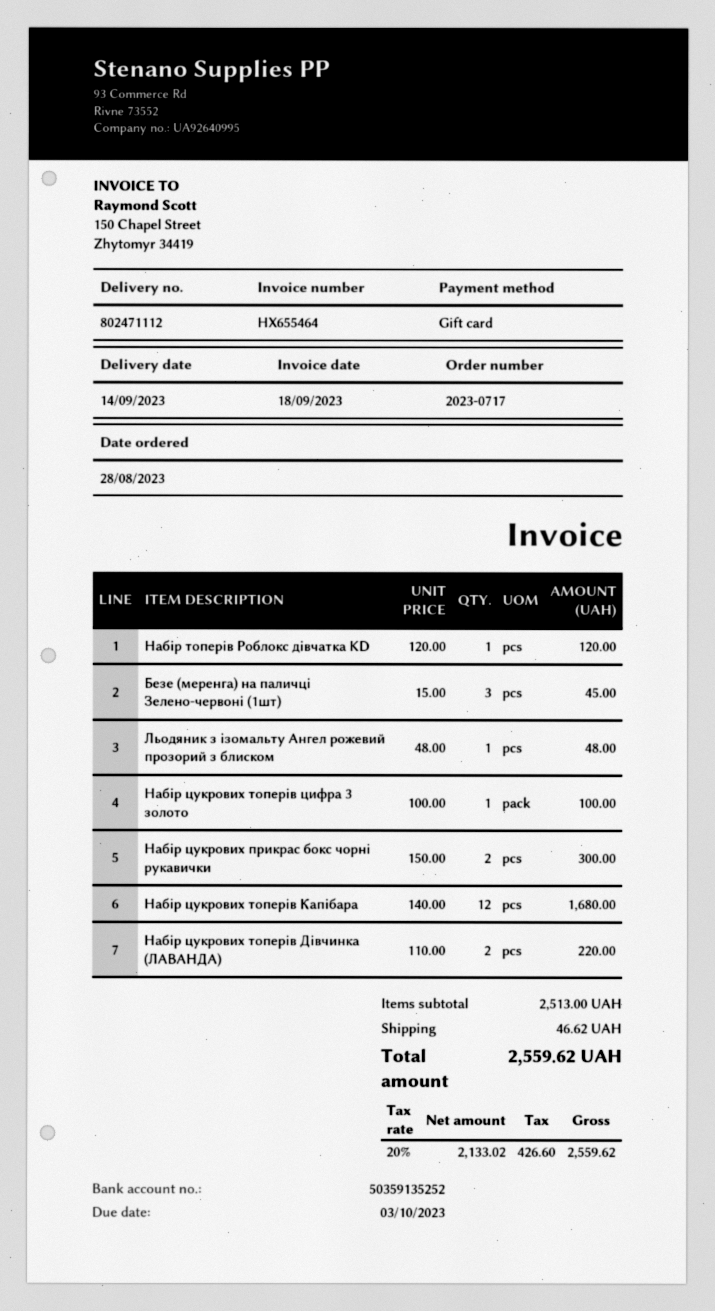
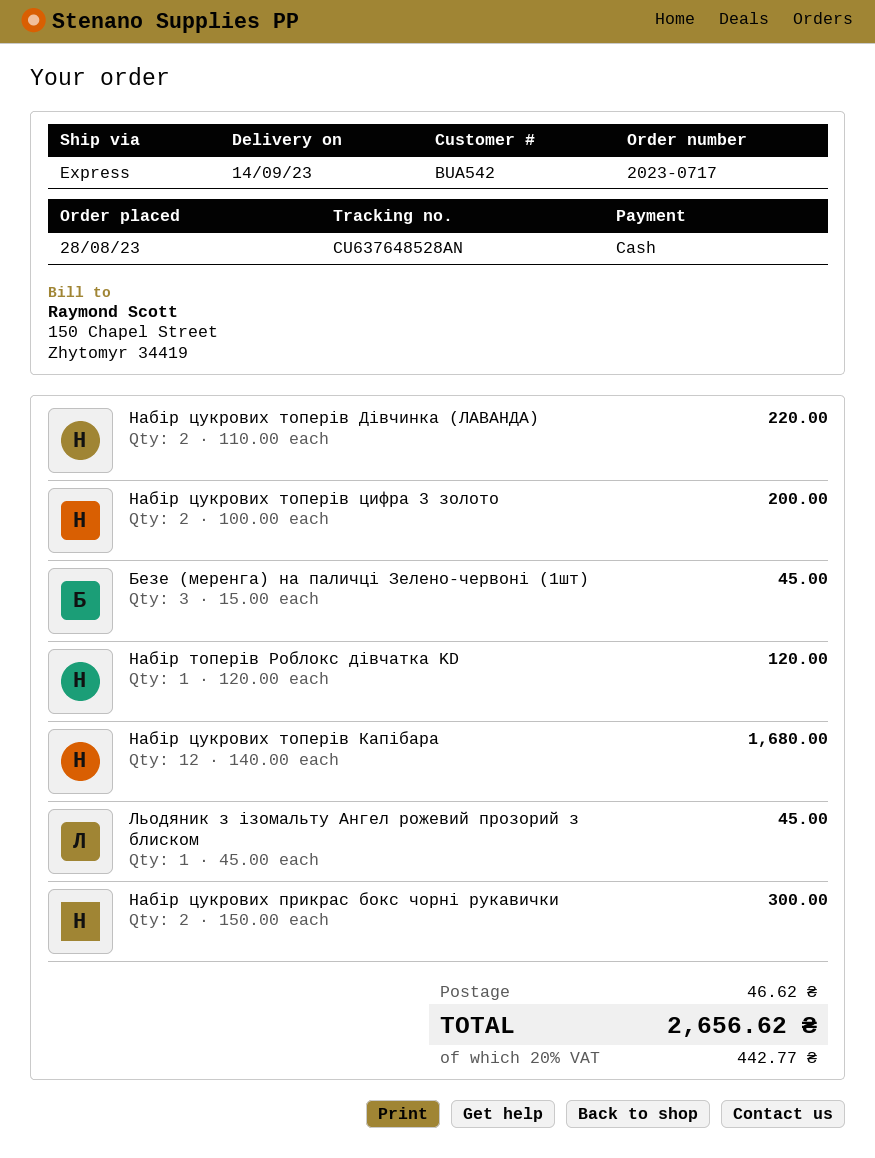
payment method: gift card -> cash
Льодяник з ізомальту Ангел рожевий прозорий з блиском: 1 x 48.00 = 48.00 -> 1 x 45.00 = 45.00
Набір цукрових топерів цифра 3 золото: 1 x 100.00 = 100.00 -> 2 x 100.00 = 200.00
tax: 20% = 426.60 -> 20% = 442.77
total: 2559.62 -> 2656.62

